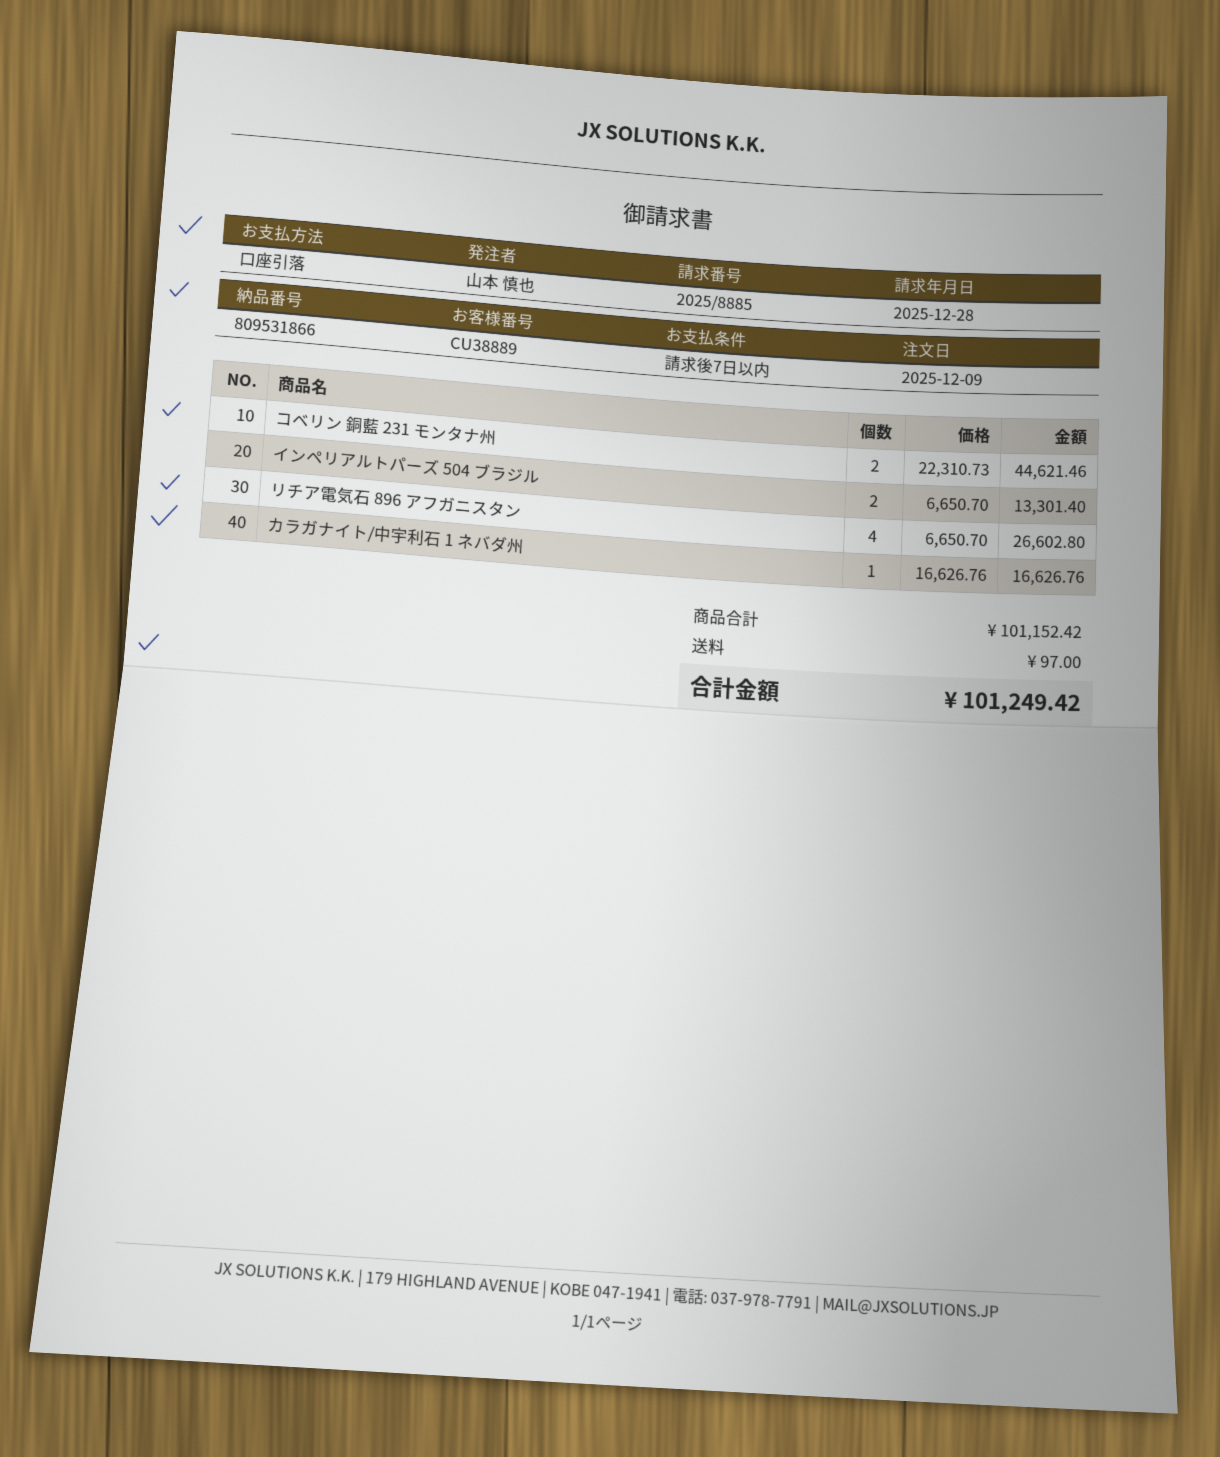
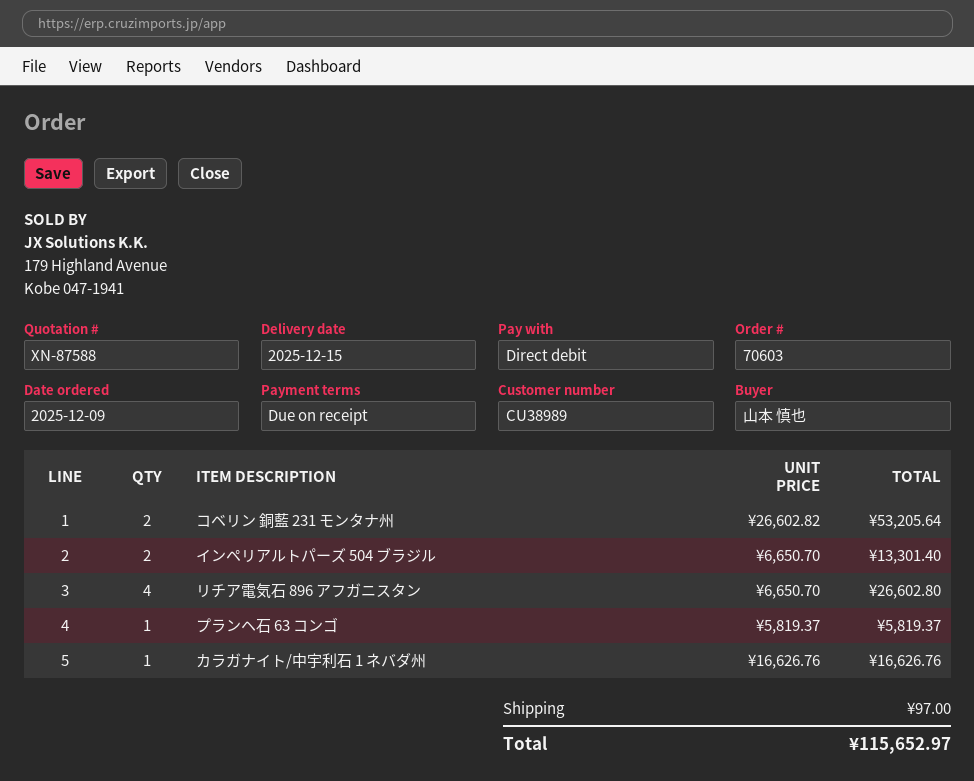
payment terms: 7 days -> on receipt
customer number: CU38889 -> CU38989
コベリン 銅藍 231 モンタナ州: 2 x 22310.73 = 44621.46 -> 2 x 26602.82 = 53205.64
プランヘ石 63 コンゴ: none -> 1 x 5819.37 = 5819.37
total: 101249.42 -> 115652.97

